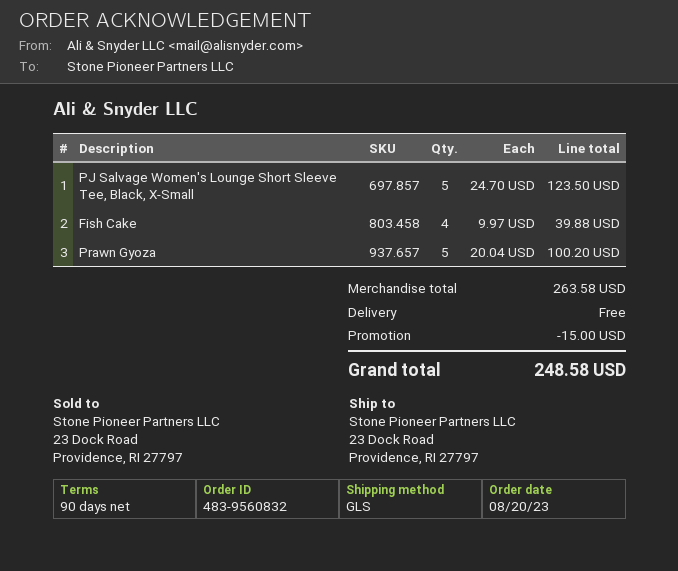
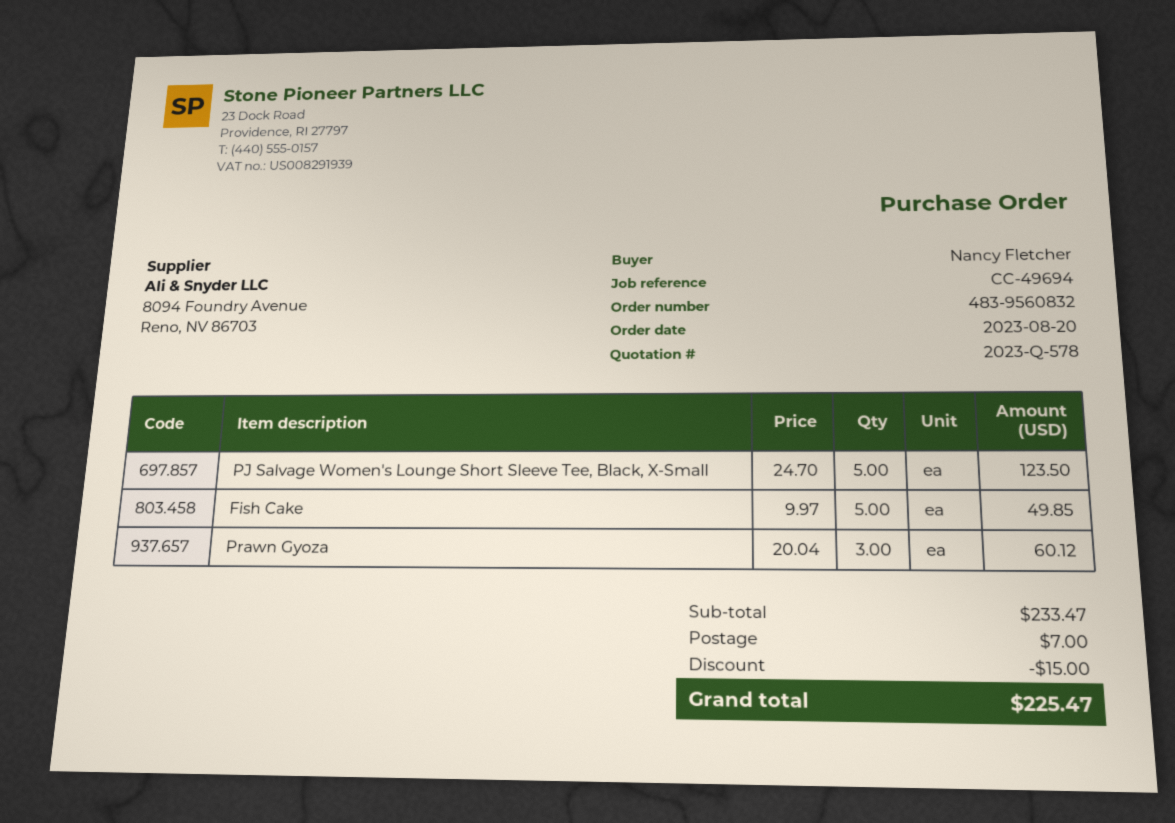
Fish Cake: 4 x 9.97 = 39.88 -> 5 x 9.97 = 49.85
Prawn Gyoza: 5 x 20.04 = 100.20 -> 3 x 20.04 = 60.12
subtotal: 263.58 -> 233.47
shipping: 0.00 -> 7.00
total: 248.58 -> 225.47

